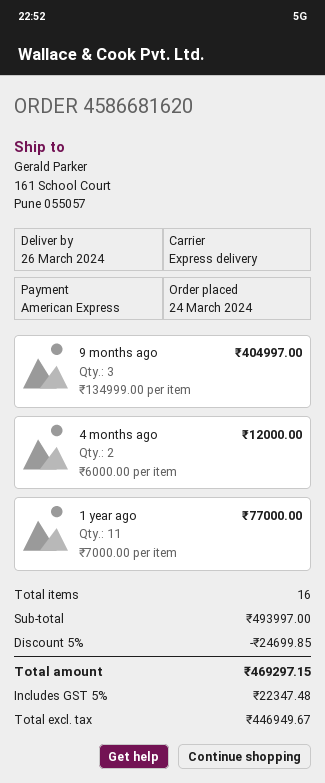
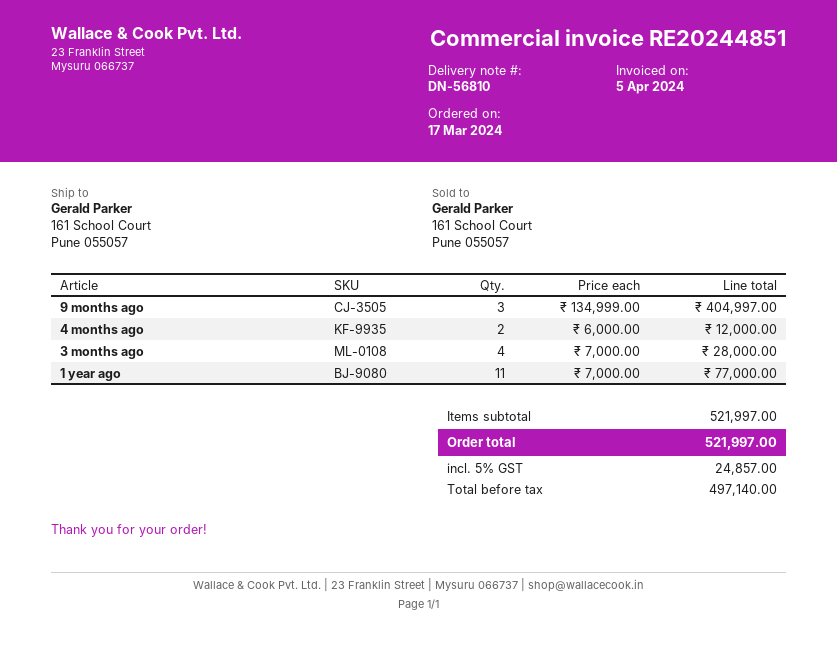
order date: 2024-03-24 -> 2024-03-17
3 months ago: none -> 4 x 7000.00 = 28000.00
subtotal: 493997.00 -> 521997.00
discount: 5% = 24699.85 -> none
net: 446949.67 -> 497140.00
tax: 5% = 22347.48 -> 5% = 24857.00
total: 469297.15 -> 521997.00

